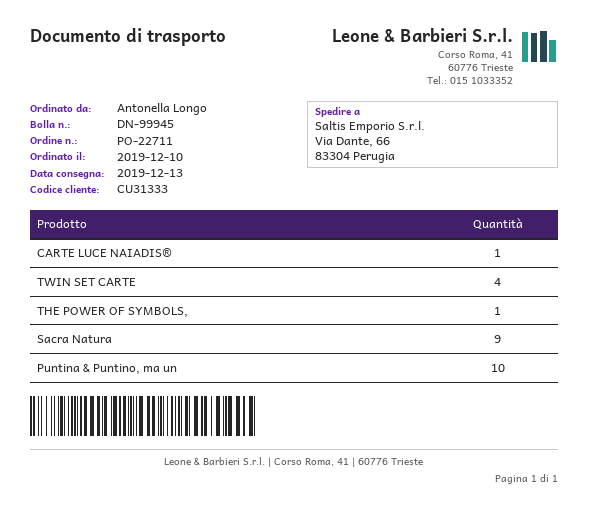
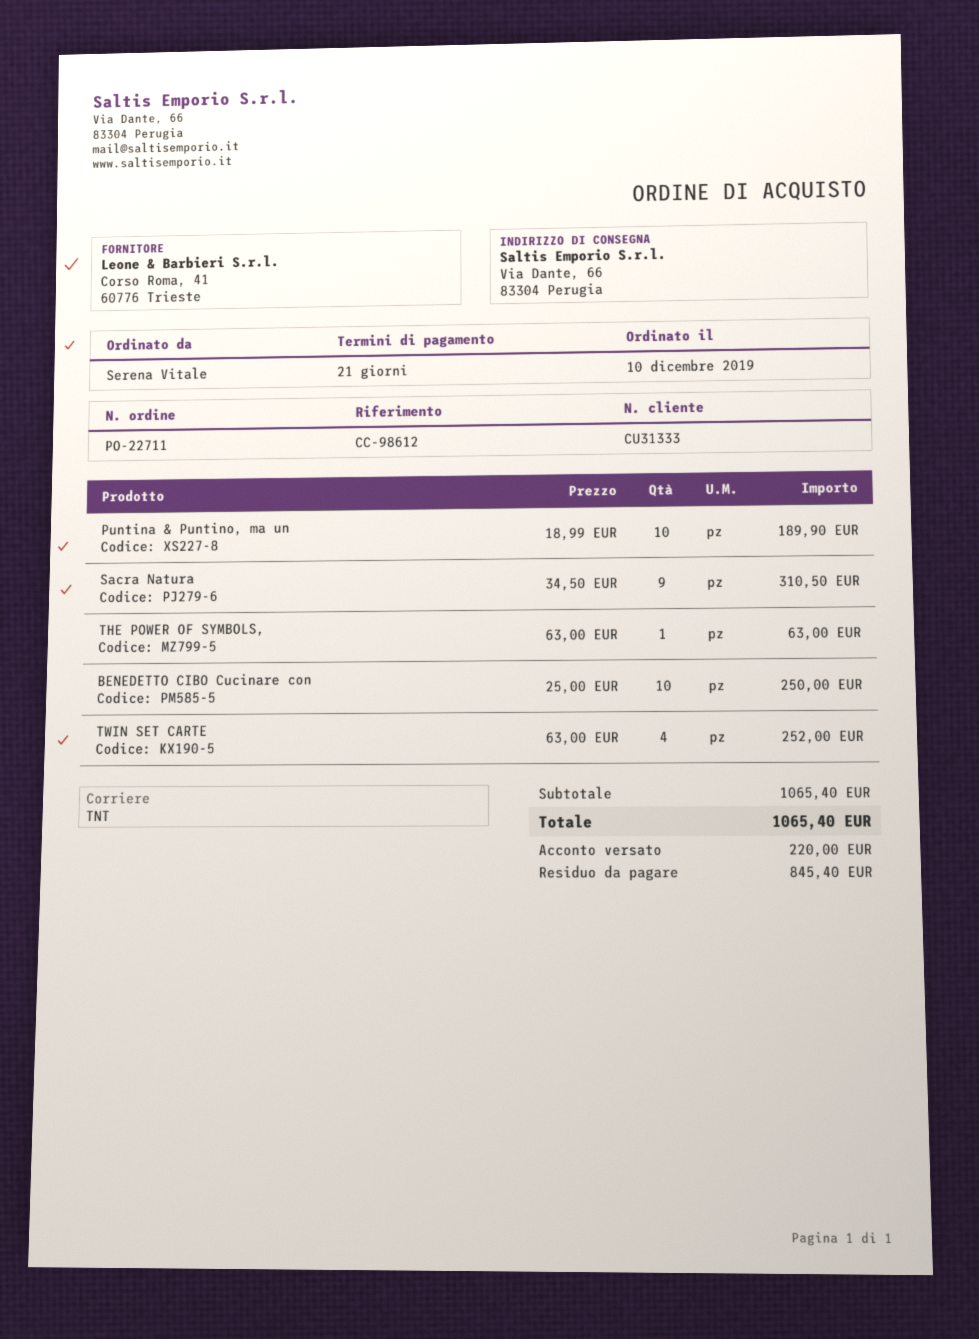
ordered by: Antonella Longo -> Serena Vitale
CARTE LUCE NAIADIS®: 1 -> none
BENEDETTO CIBO Cucinare con: none -> 10

